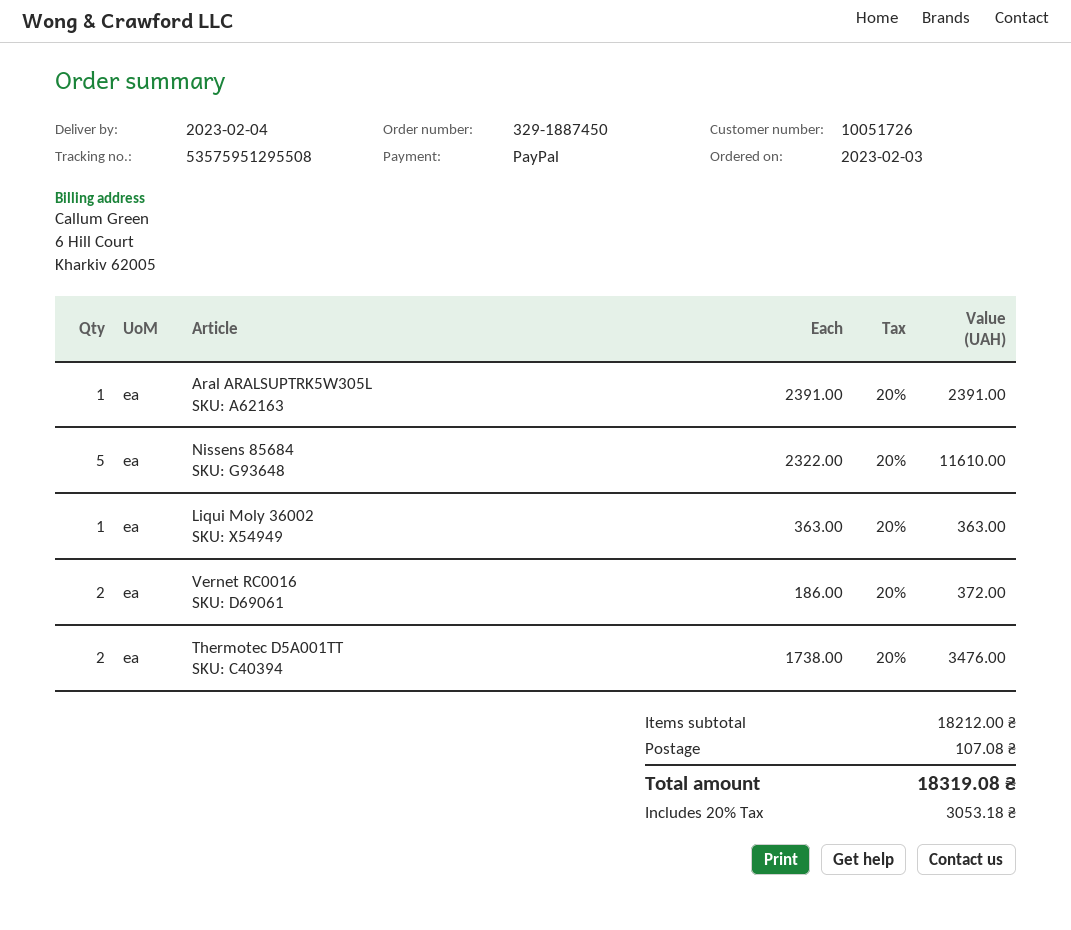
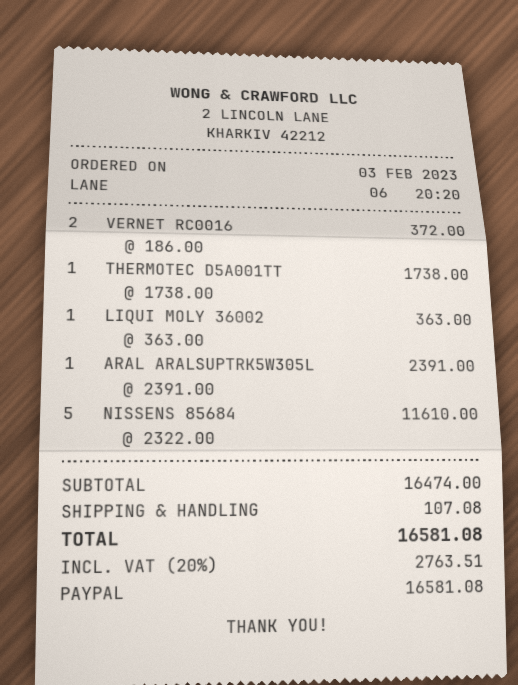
Thermotec D5A001TT: 2 x 1738.00 = 3476.00 -> 1 x 1738.00 = 1738.00
subtotal: 18212.00 -> 16474.00
tax: 20% = 3053.18 -> 20% = 2763.51
total: 18319.08 -> 16581.08

